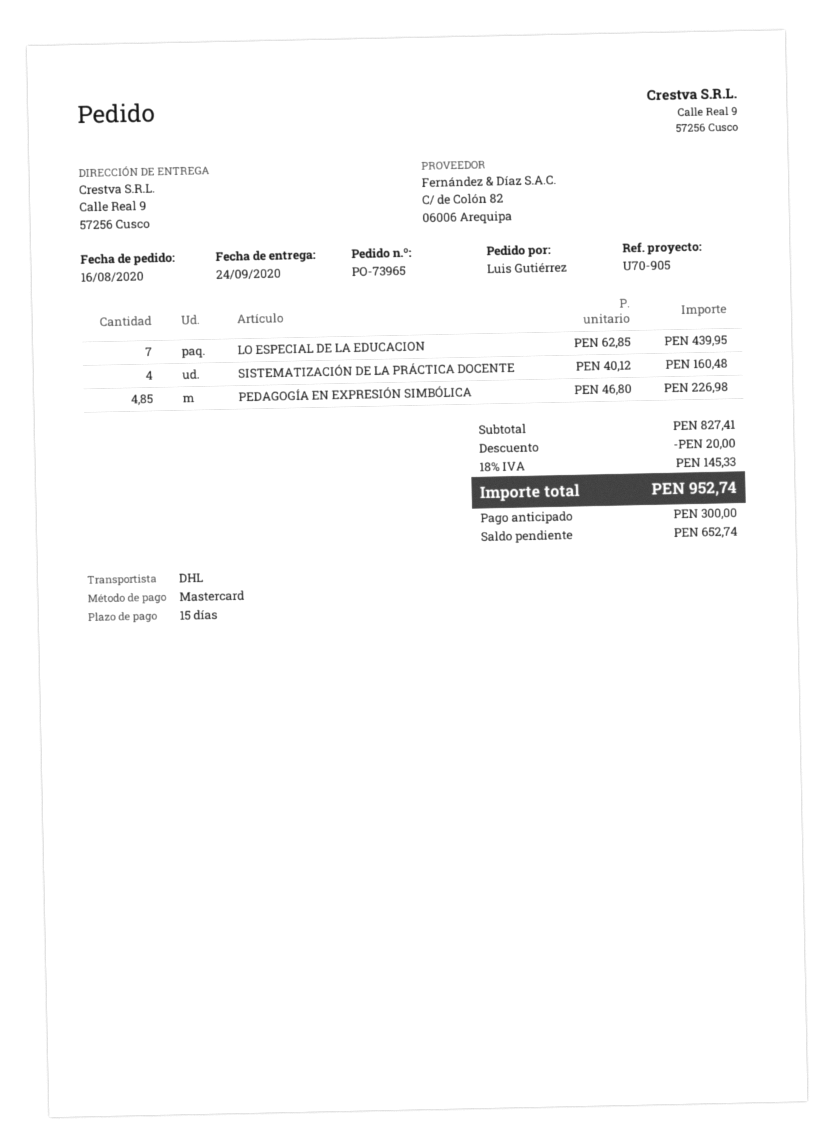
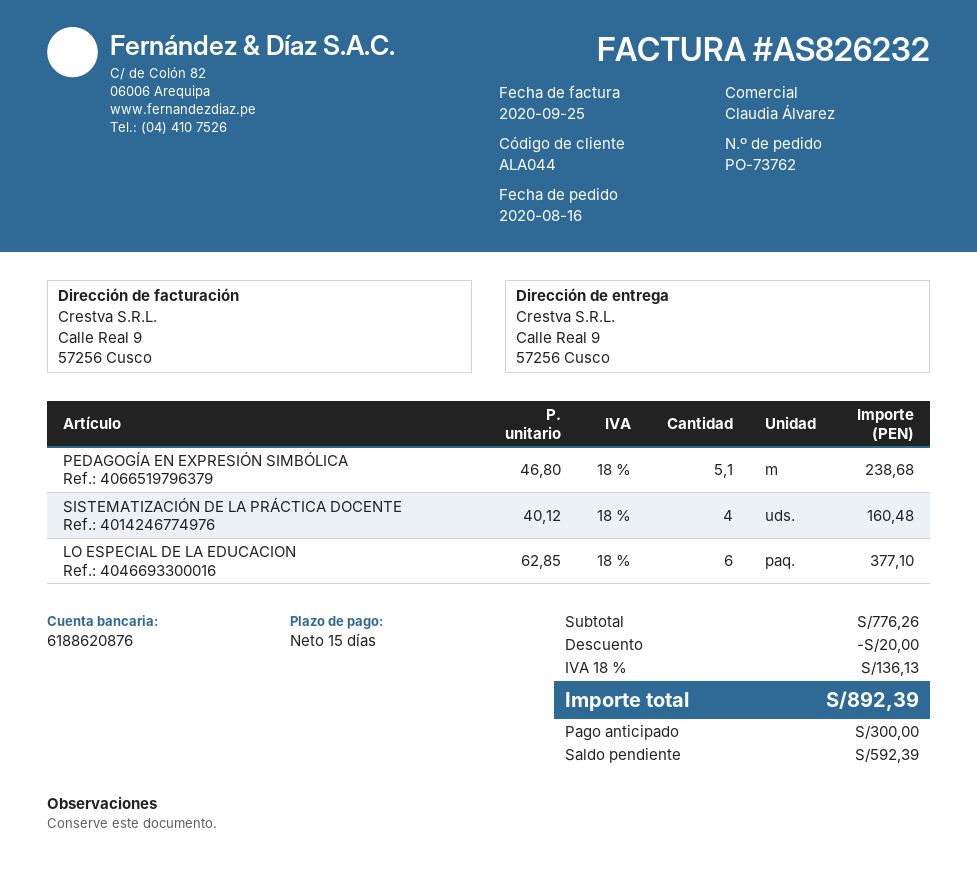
order number: PO-73965 -> PO-73762
LO ESPECIAL DE LA EDUCACION: 7 x 62.85 = 439.95 -> 6 x 62.85 = 377.10
PEDAGOGÍA EN EXPRESIÓN SIMBÓLICA: 4.85 x 46.80 = 226.98 -> 5.1 x 46.80 = 238.68
subtotal: 827.41 -> 776.26
tax: 18% = 145.33 -> 18% = 136.13
total: 952.74 -> 892.39
balance: 652.74 -> 592.39

